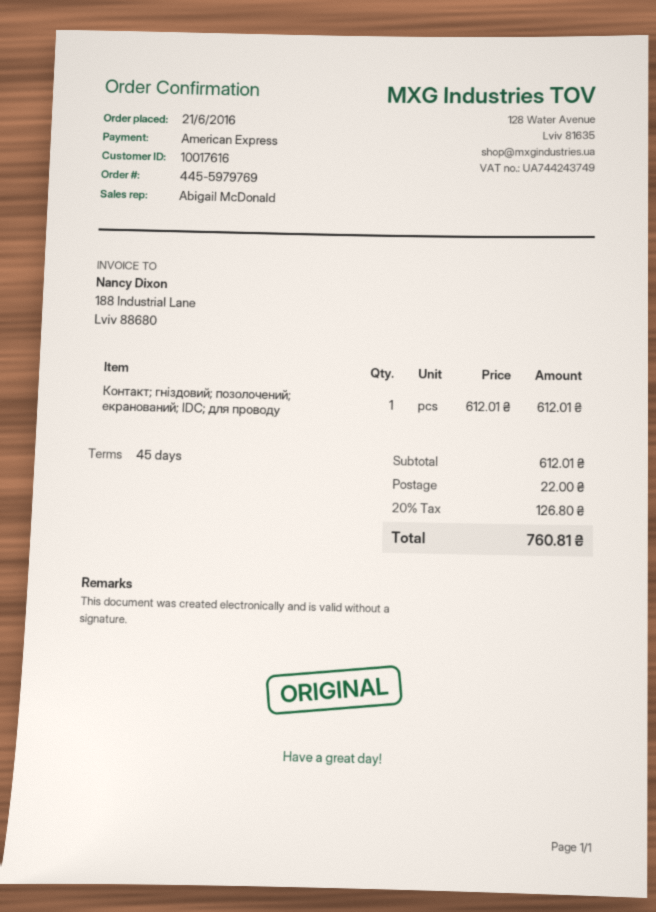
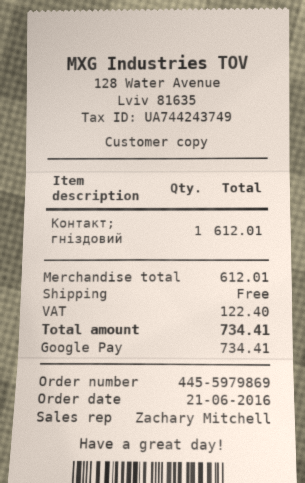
order number: 445-5979769 -> 445-5979869
sales rep: Abigail McDonald -> Zachary Mitchell
payment method: American Express -> Google Pay
shipping: 22.00 -> 0.00
tax: 126.80 -> 122.40
total: 760.81 -> 734.41

